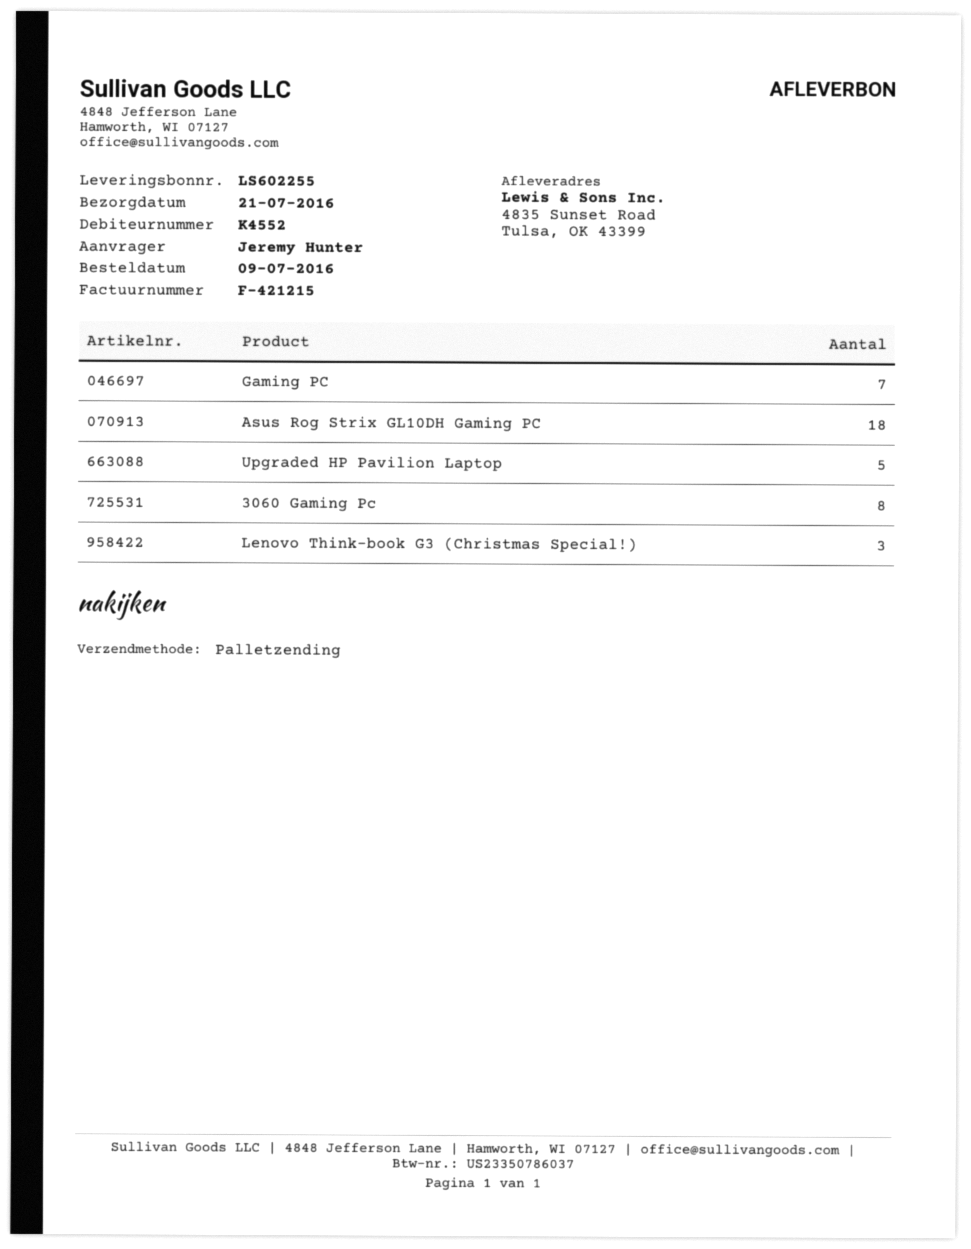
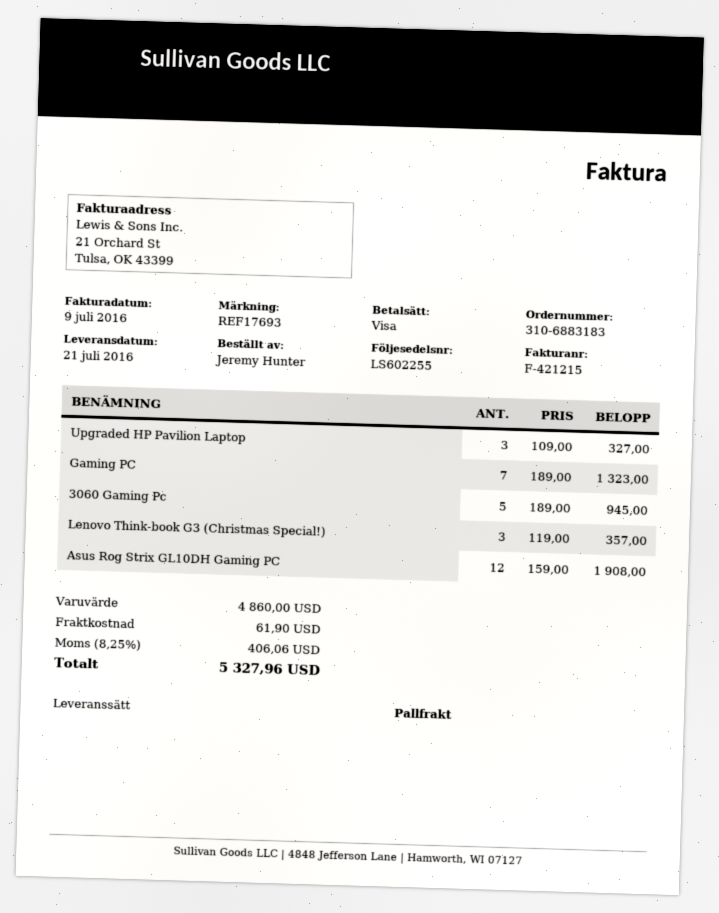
Asus Rog Strix GL10DH Gaming PC: 18 -> 12
Upgraded HP Pavilion Laptop: 5 -> 3
3060 Gaming Pc: 8 -> 5

